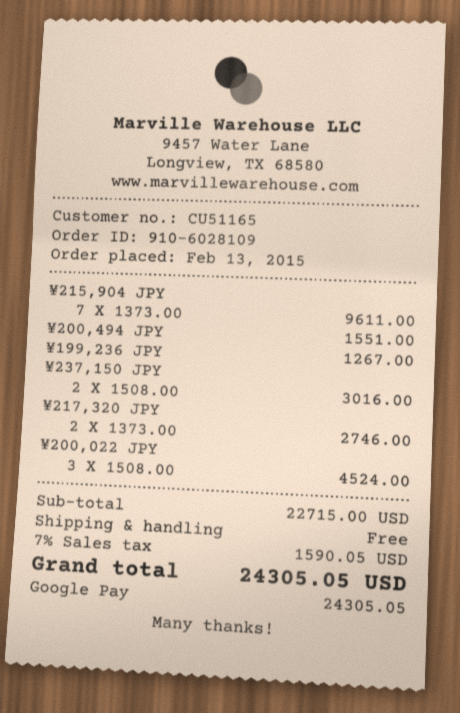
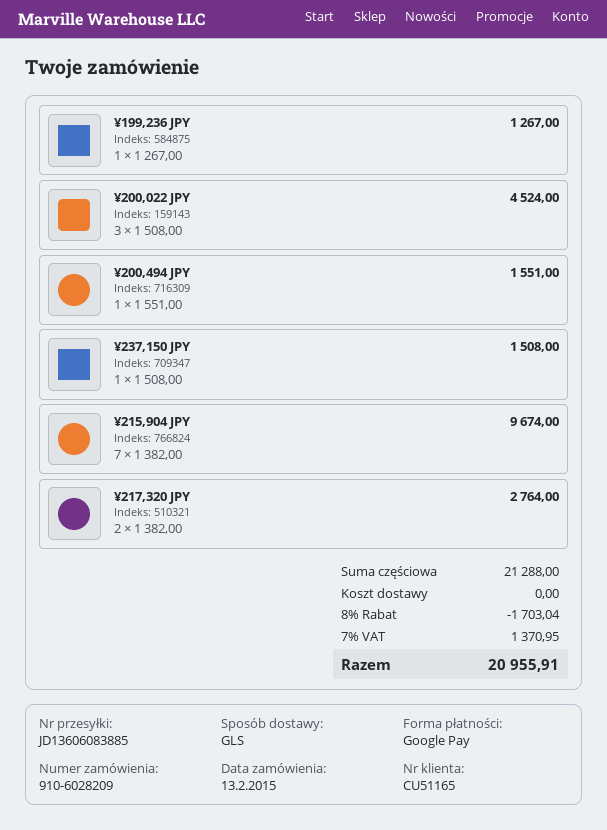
order number: 910-6028109 -> 910-6028209
¥215,904 JPY: 7 x 1373.00 = 9611.00 -> 7 x 1382.00 = 9674.00
¥237,150 JPY: 2 x 1508.00 = 3016.00 -> 1 x 1508.00 = 1508.00
¥217,320 JPY: 2 x 1373.00 = 2746.00 -> 2 x 1382.00 = 2764.00
subtotal: 22715.00 -> 21288.00
discount: none -> 8% = 1703.04
tax: 7% = 1590.05 -> 7% = 1370.95
total: 24305.05 -> 20955.91

